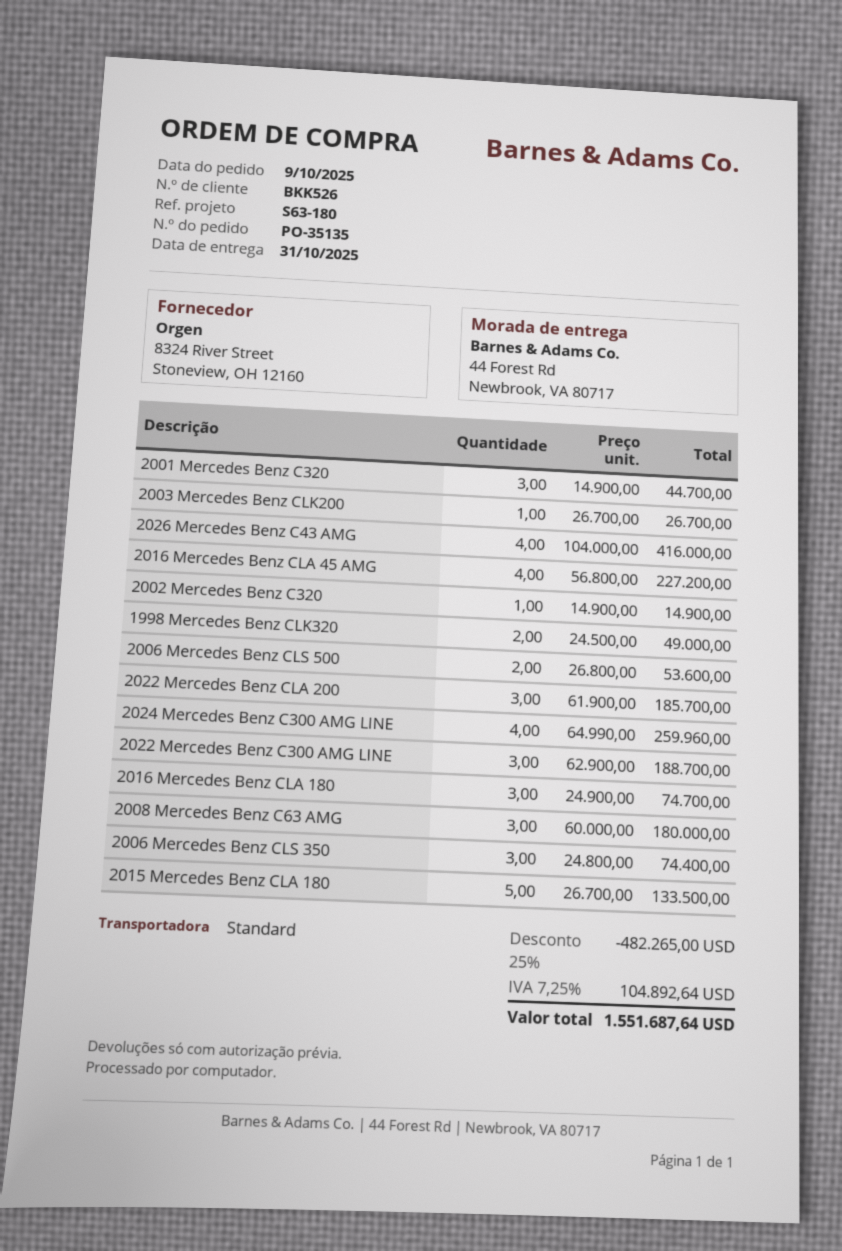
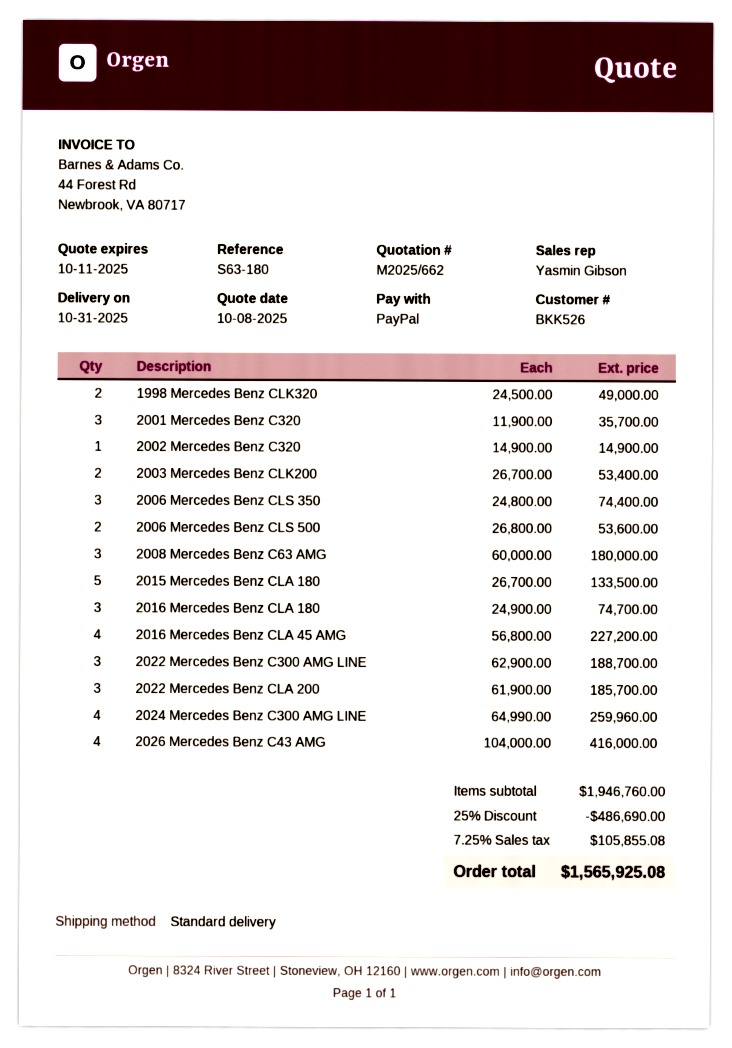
2001 Mercedes Benz C320: 3 x 14900.00 = 44700.00 -> 3 x 11900.00 = 35700.00
2003 Mercedes Benz CLK200: 1 x 26700.00 = 26700.00 -> 2 x 26700.00 = 53400.00
discount: 25% = 482265.00 -> 25% = 486690.00
tax: 7.25% = 104892.64 -> 7.25% = 105855.08
total: 1551687.64 -> 1565925.08

